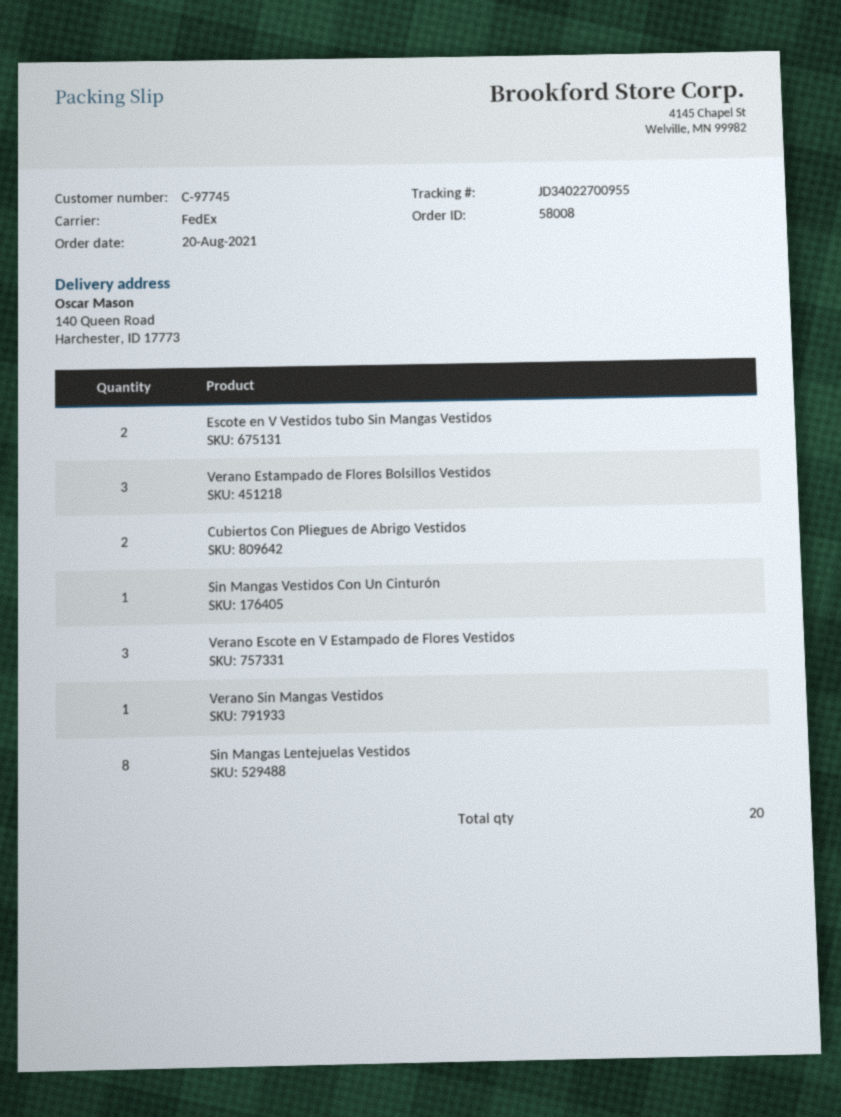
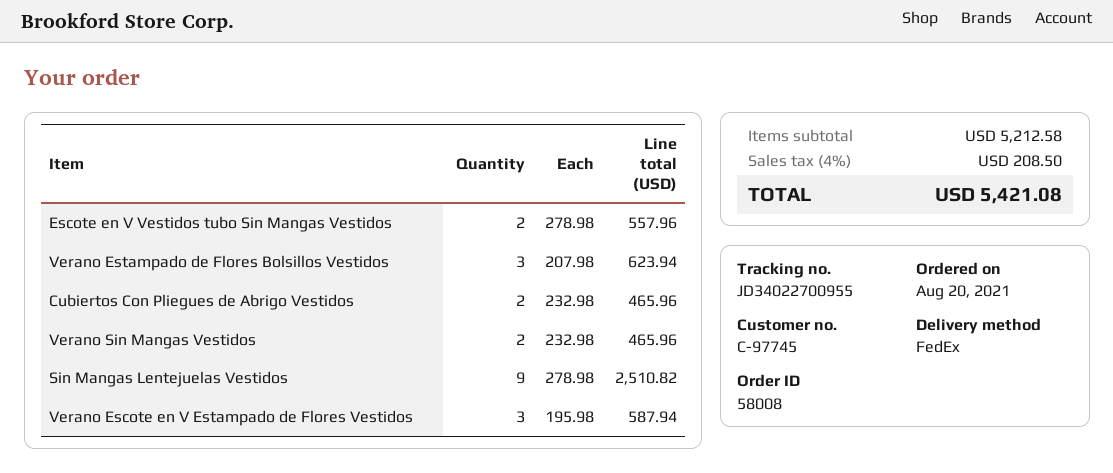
Sin Mangas Vestidos Con Un Cinturón: 1 -> none
Verano Sin Mangas Vestidos: 1 -> 2
Sin Mangas Lentejuelas Vestidos: 8 -> 9

